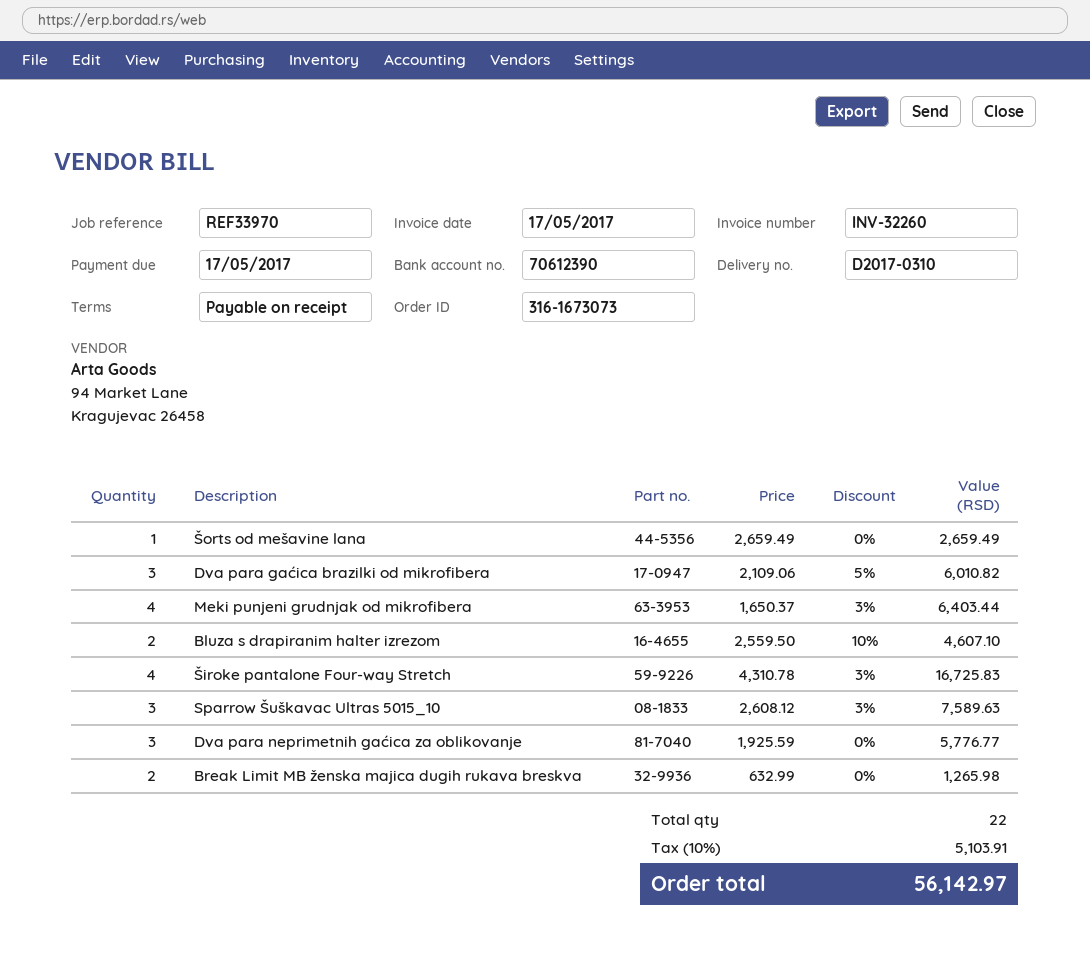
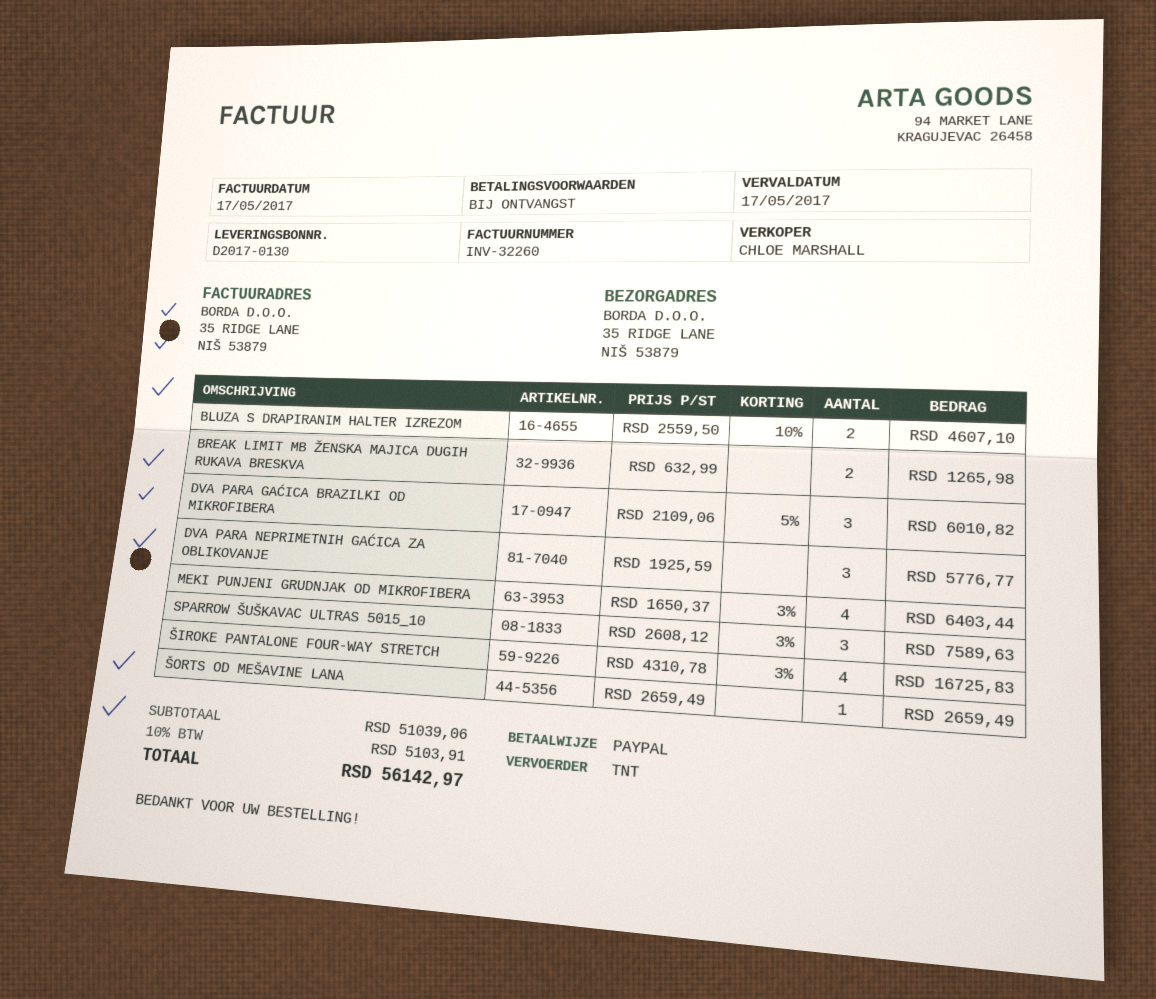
delivery note number: D2017-0310 -> D2017-0130

